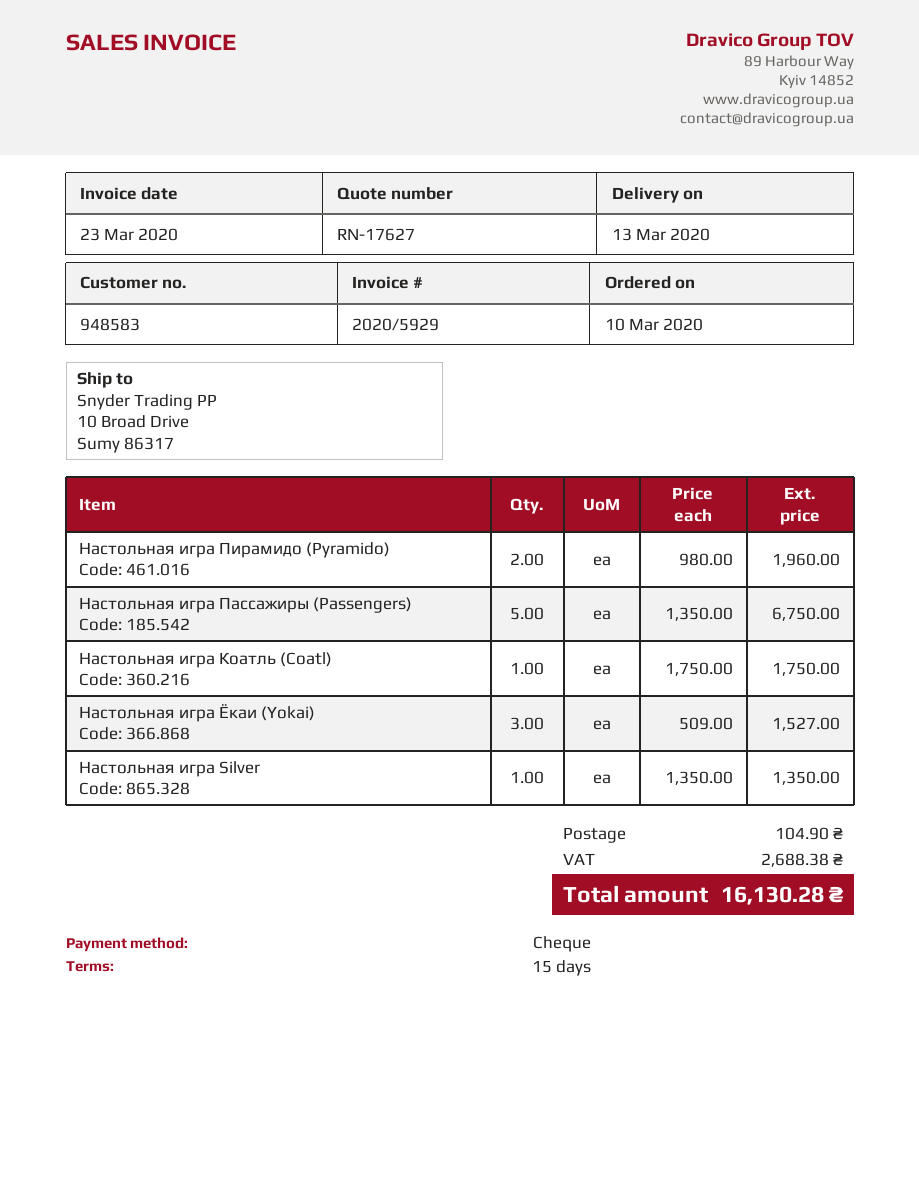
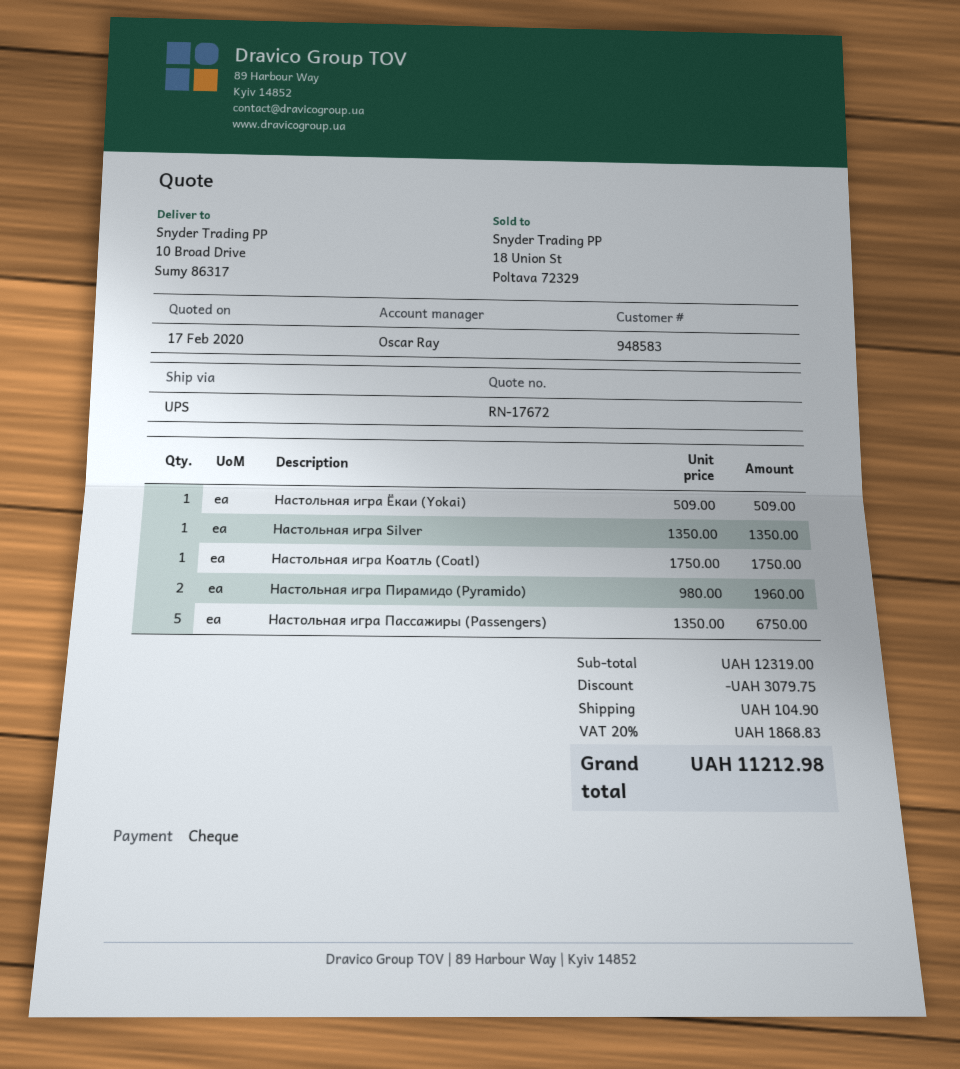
quote number: RN-17627 -> RN-17672
Настольная игра Ёкаи (Yokai): 3 x 509.00 = 1527.00 -> 1 x 509.00 = 509.00
discount: none -> 3079.75
tax: 2688.38 -> 1868.83
total: 16130.28 -> 11212.98

